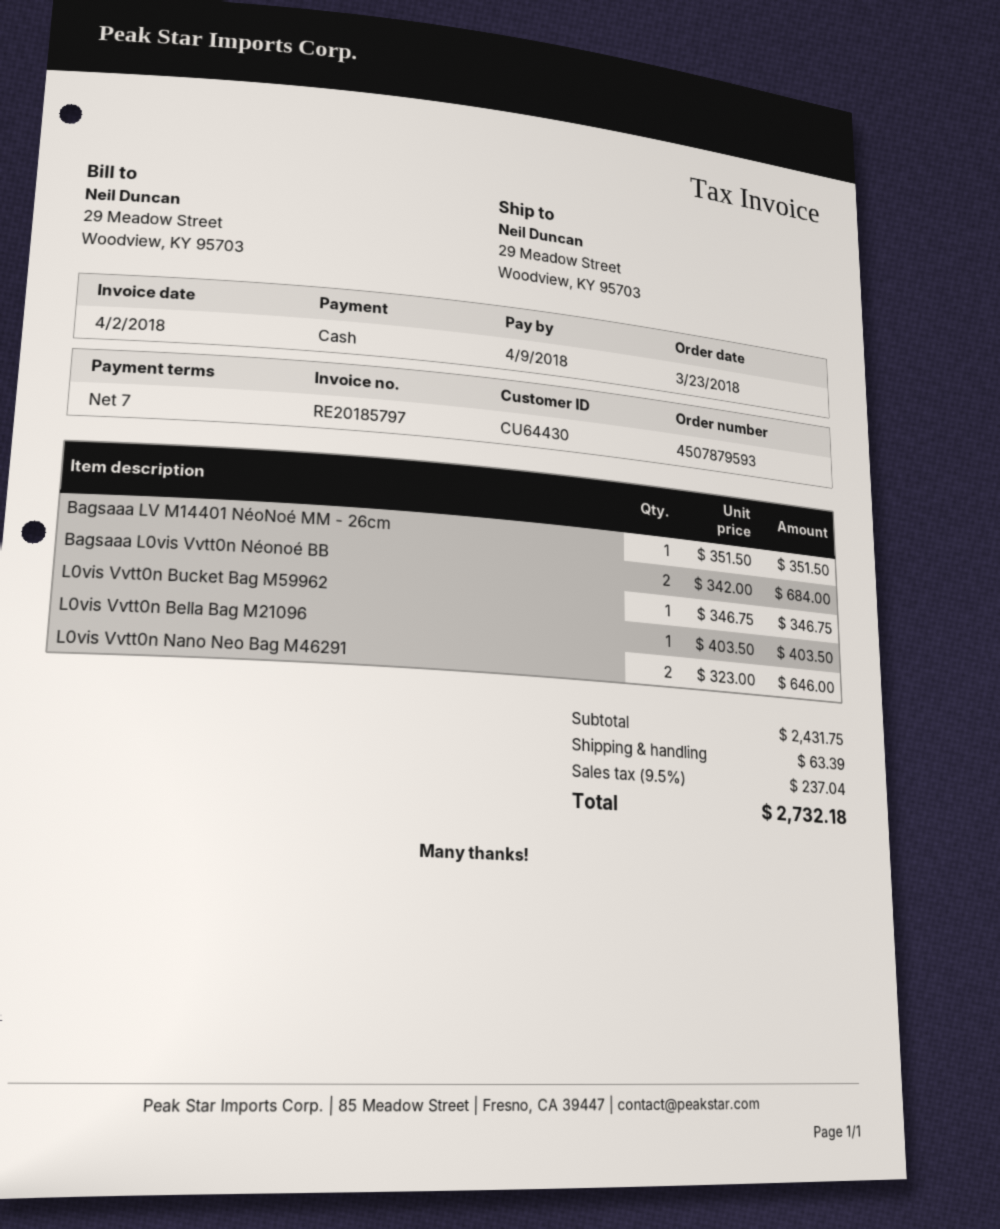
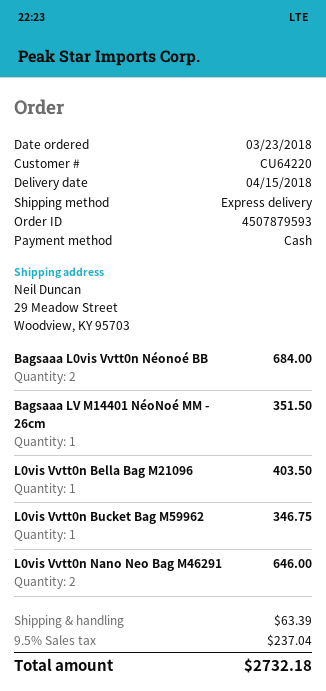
customer number: CU64430 -> CU64220

